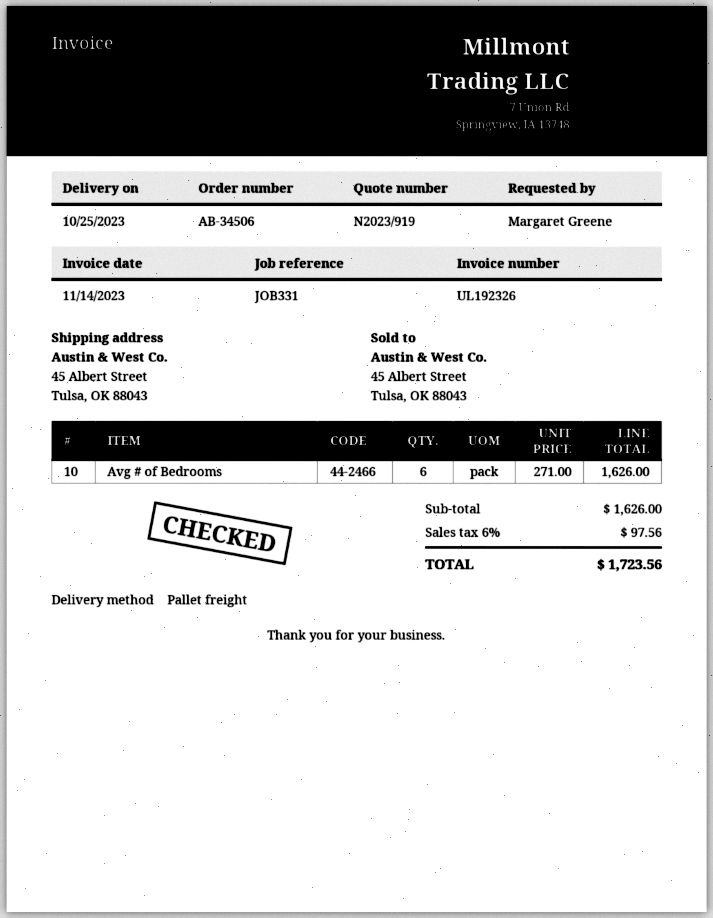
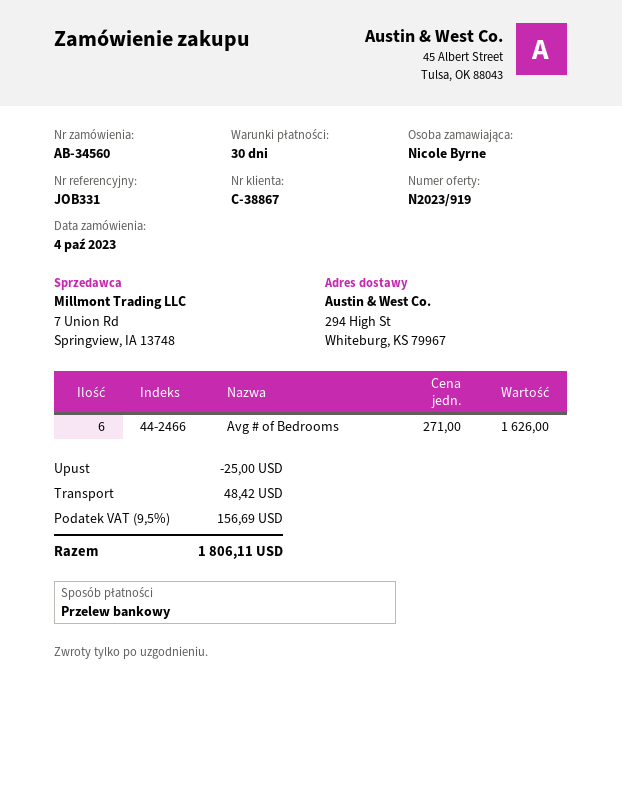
order number: AB-34506 -> AB-34560
ordered by: Margaret Greene -> Nicole Byrne
ship to: 45 Albert Street, Tulsa, OK 88043 -> 294 High St, Whiteburg, KS 79967
discount: none -> 25.00
shipping: none -> 48.42
tax: 6% = 97.56 -> 9.5% = 156.69
total: 1723.56 -> 1806.11

